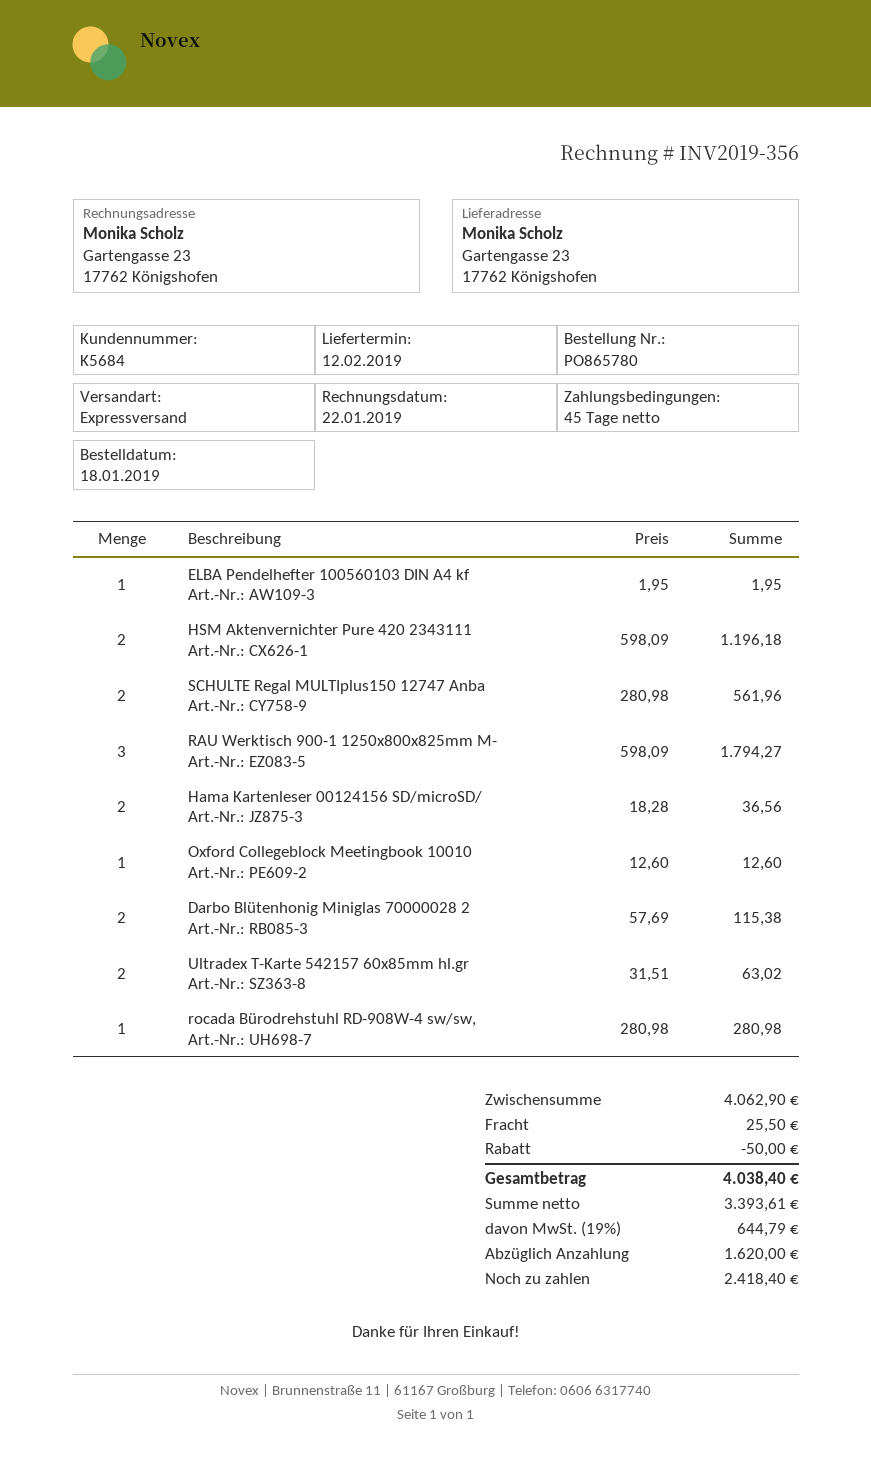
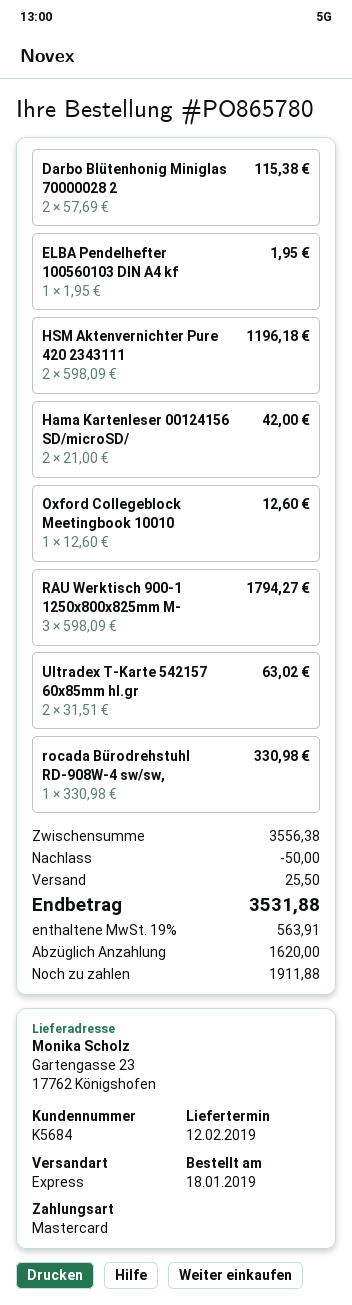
SCHULTE Regal MULTIplus150 12747 Anba: 2 x 280.98 = 561.96 -> none
Hama Kartenleser 00124156 SD/microSD/: 2 x 18.28 = 36.56 -> 2 x 21.00 = 42.00
rocada Bürodrehstuhl RD-908W-4 sw/sw,: 1 x 280.98 = 280.98 -> 1 x 330.98 = 330.98
subtotal: 4062.90 -> 3556.38
tax: 19% = 644.79 -> 19% = 563.91
total: 4038.40 -> 3531.88
balance: 2418.40 -> 1911.88

